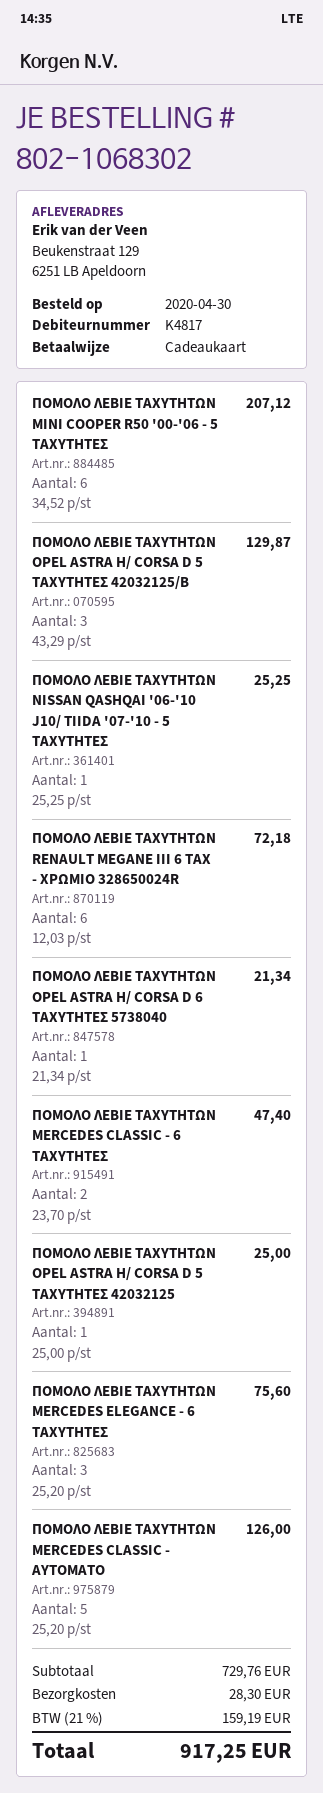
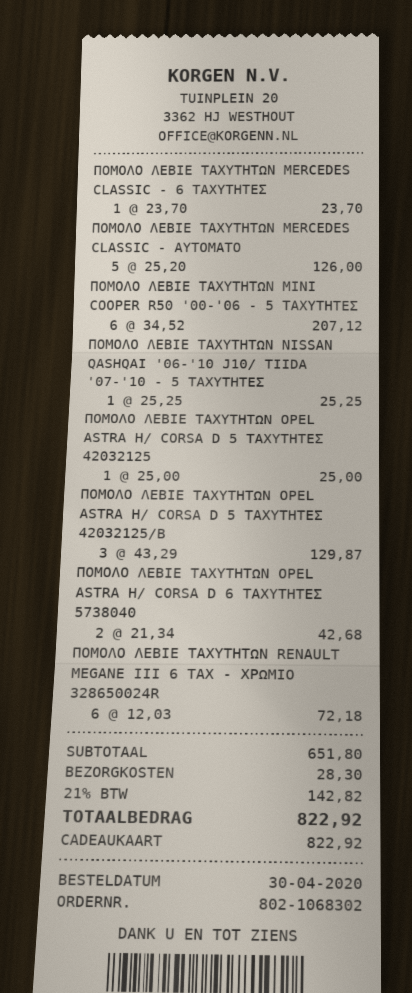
ΠΟΜΟΛΟ ΛΕΒΙΕ ΤΑΧΥΤΗΤΩΝ OPEL ASTRA H/ CORSA D 6 ΤΑΧΥΤΗΤΕΣ 5738040: 1 x 21.34 = 21.34 -> 2 x 21.34 = 42.68
ΠΟΜΟΛΟ ΛΕΒΙΕ ΤΑΧΥΤΗΤΩΝ MERCEDES CLASSIC - 6 ΤΑΧΥΤΗΤΕΣ: 2 x 23.70 = 47.40 -> 1 x 23.70 = 23.70
ΠΟΜΟΛΟ ΛΕΒΙΕ ΤΑΧΥΤΗΤΩΝ MERCEDES ELEGANCE - 6 ΤΑΧΥΤΗΤΕΣ: 3 x 25.20 = 75.60 -> none
subtotal: 729.76 -> 651.80
tax: 21% = 159.19 -> 21% = 142.82
total: 917.25 -> 822.92

